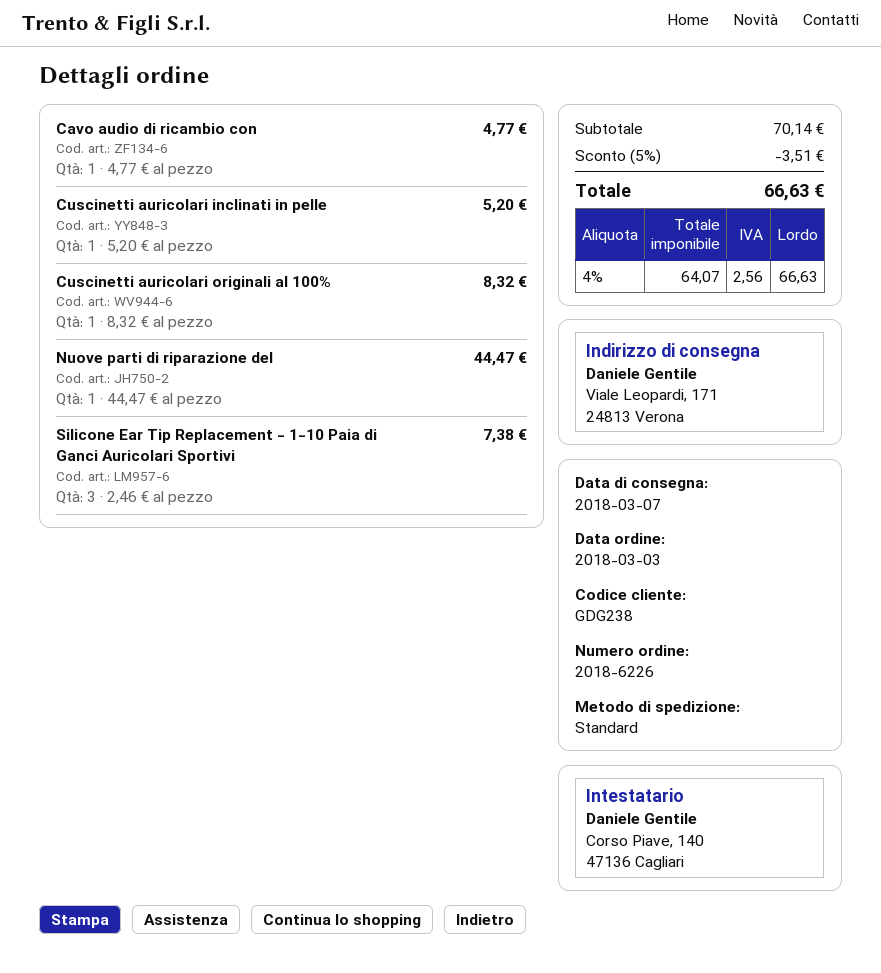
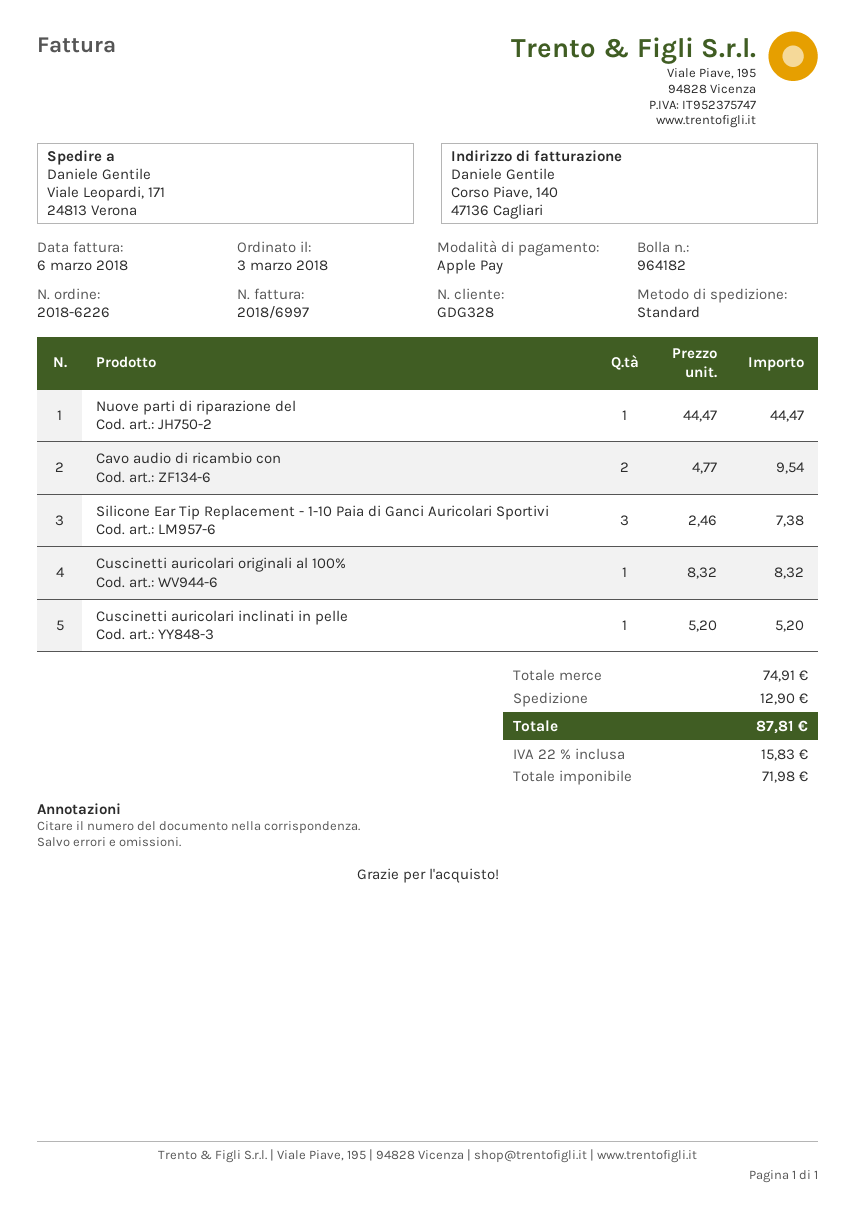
customer number: GDG238 -> GDG328
Cavo audio di ricambio con: 1 x 4.77 = 4.77 -> 2 x 4.77 = 9.54
subtotal: 70.14 -> 74.91
discount: 5% = 3.51 -> none
shipping: none -> 12.90
net: 64.07 -> 71.98
tax: 4% = 2.56 -> 22% = 15.83
total: 66.63 -> 87.81

